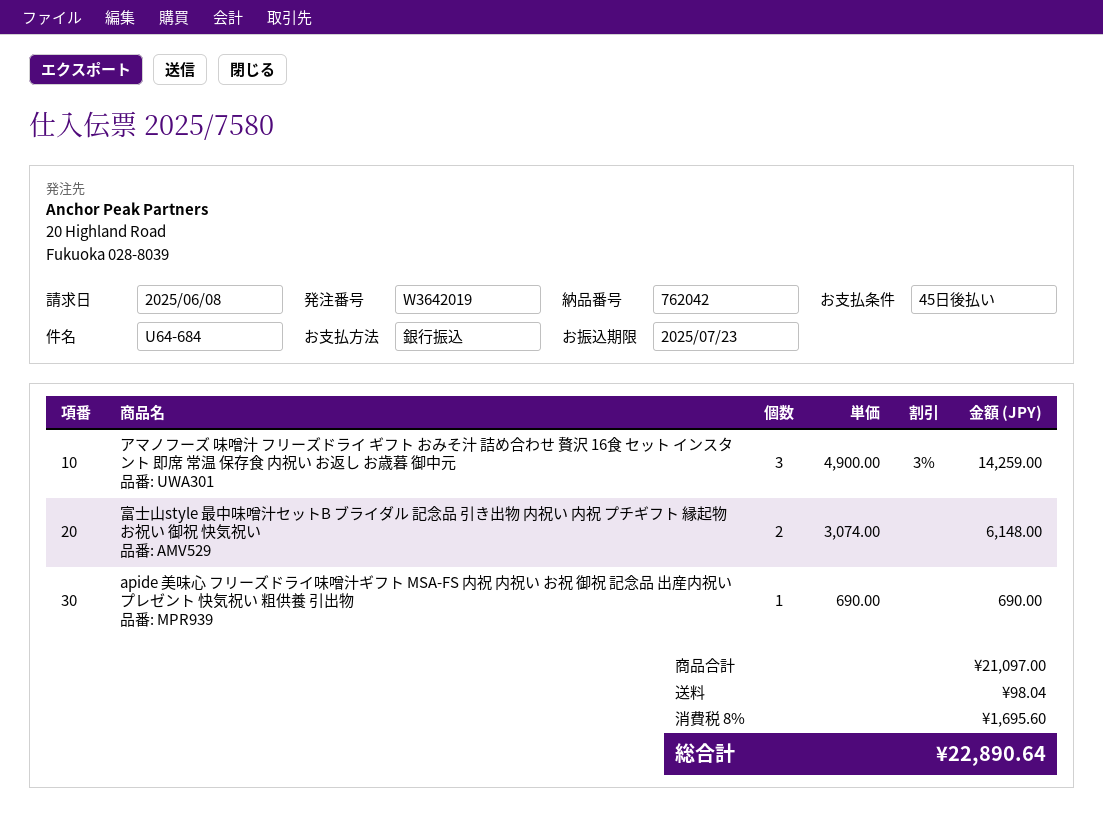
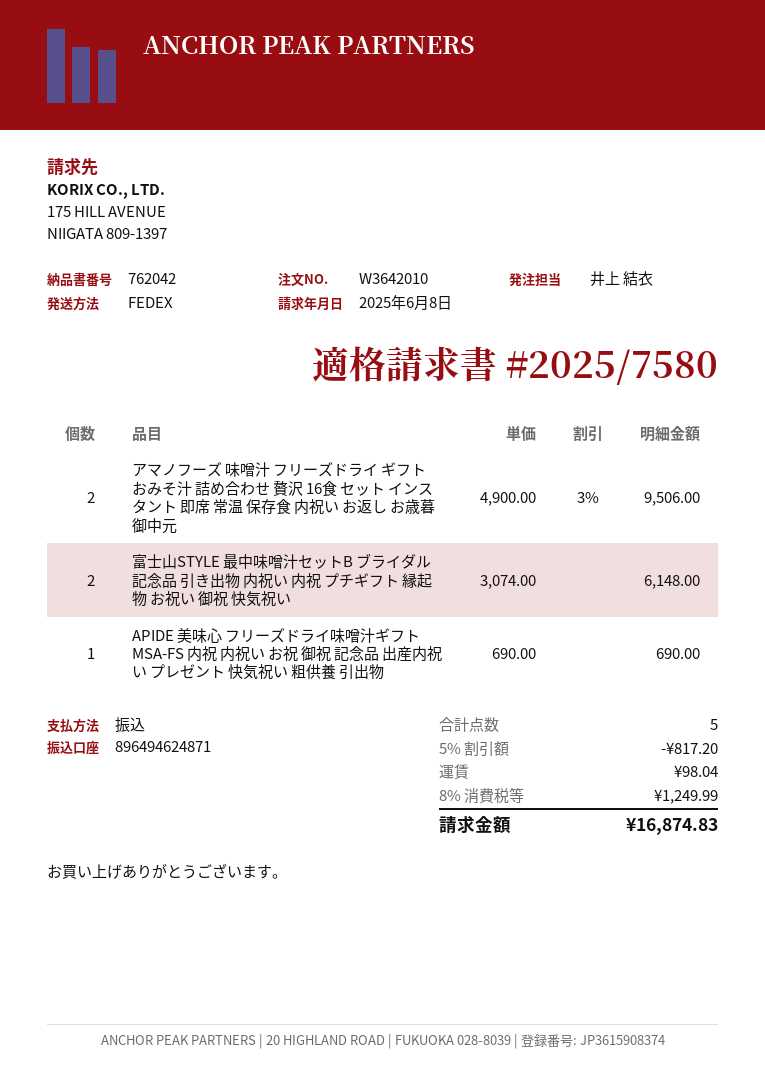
order number: W3642019 -> W3642010
アマノフーズ 味噌汁 フリーズドライ ギフト おみそ汁 詰め合わせ 贅沢 16食 セット インスタント 即席 常温 保存食 内祝い お返し お歳暮 御中元: 3 x 4900.00 - 3% = 14259.00 -> 2 x 4900.00 - 3% = 9506.00
discount: none -> 5% = 817.20
tax: 8% = 1695.60 -> 8% = 1249.99
total: 22890.64 -> 16874.83

